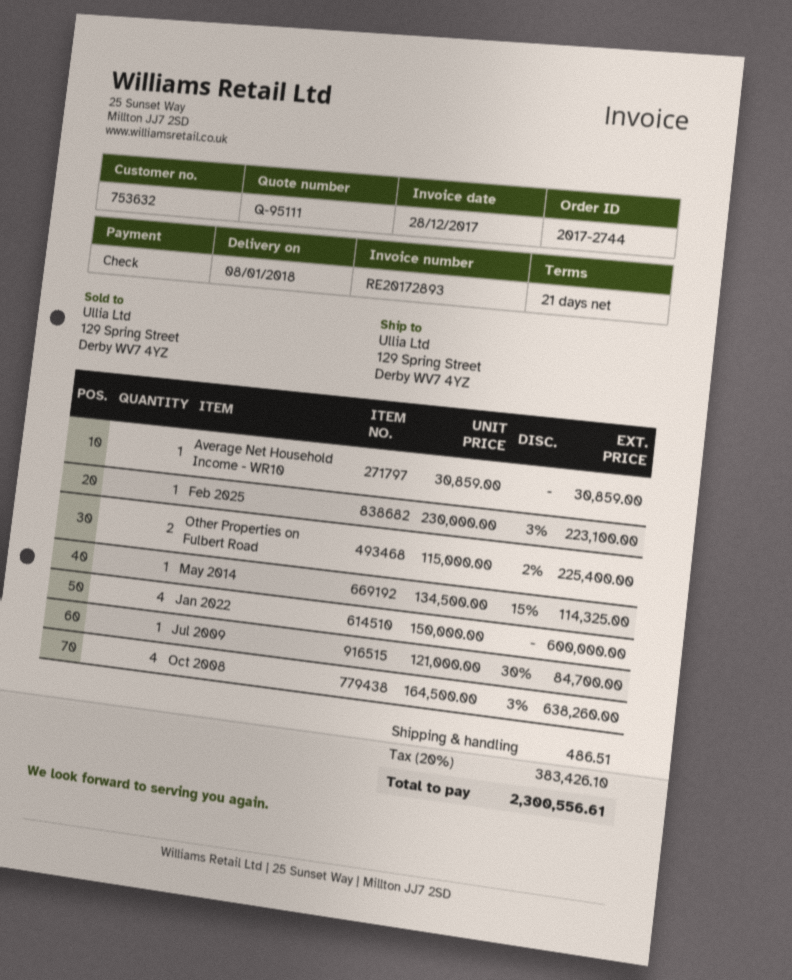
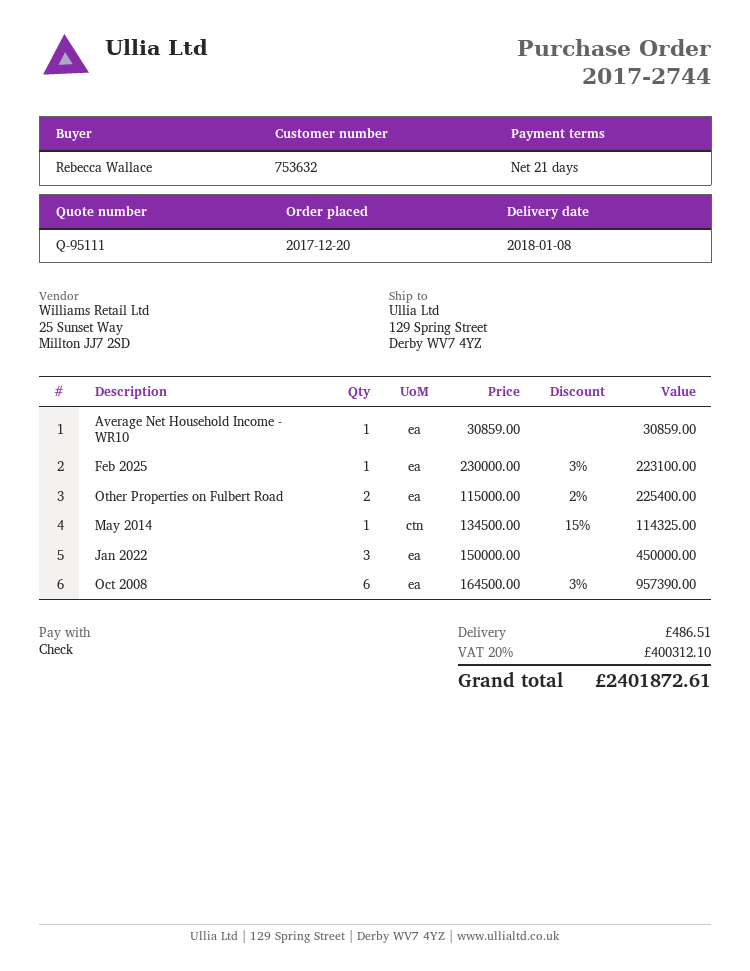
Jan 2022: 4 x 150000.00 = 600000.00 -> 3 x 150000.00 = 450000.00
Jul 2009: 1 x 121000.00 - 30% = 84700.00 -> none
Oct 2008: 4 x 164500.00 - 3% = 638260.00 -> 6 x 164500.00 - 3% = 957390.00
tax: 20% = 383426.10 -> 20% = 400312.10
total: 2300556.61 -> 2401872.61

